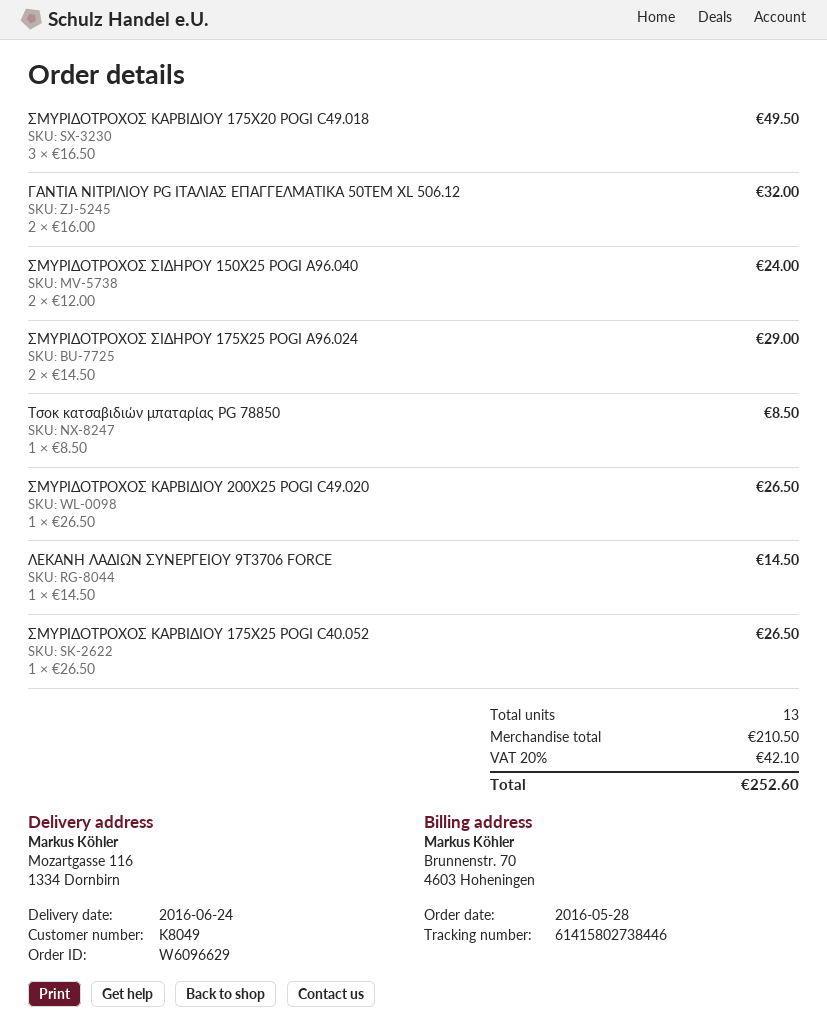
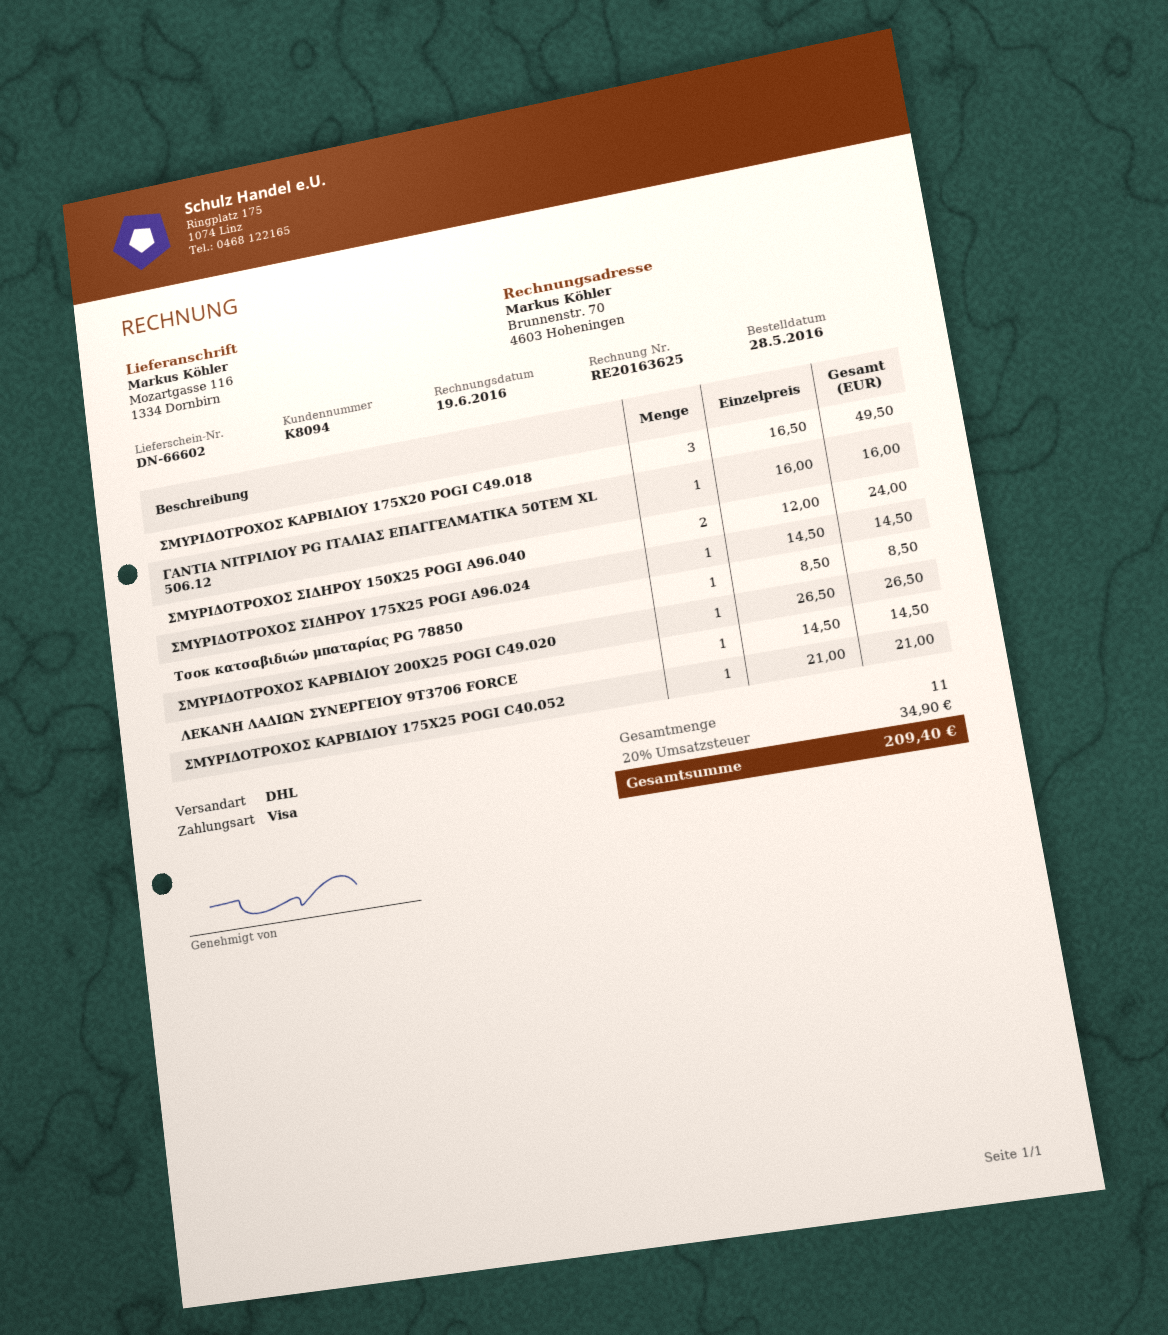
customer number: K8049 -> K8094
ΓΑΝΤΙΑ ΝΙΤΡΙΛΙΟΥ PG ΙΤΑΛΙΑΣ ΕΠΑΓΓΕΛΜΑΤΙΚΑ 50ΤΕΜ ΧL 506.12: 2 x 16.00 = 32.00 -> 1 x 16.00 = 16.00
ΣΜΥΡΙΔΟΤΡΟΧΟΣ ΣΙΔΗΡΟΥ 175Χ25 POGI A96.024: 2 x 14.50 = 29.00 -> 1 x 14.50 = 14.50
ΣΜΥΡΙΔΟΤΡΟΧΟΣ ΚΑΡΒΙΔΙΟΥ 175Χ25 POGI C40.052: 1 x 26.50 = 26.50 -> 1 x 21.00 = 21.00
total quantity: 13 -> 11
tax: 20% = 42.10 -> 20% = 34.90
total: 252.60 -> 209.40

